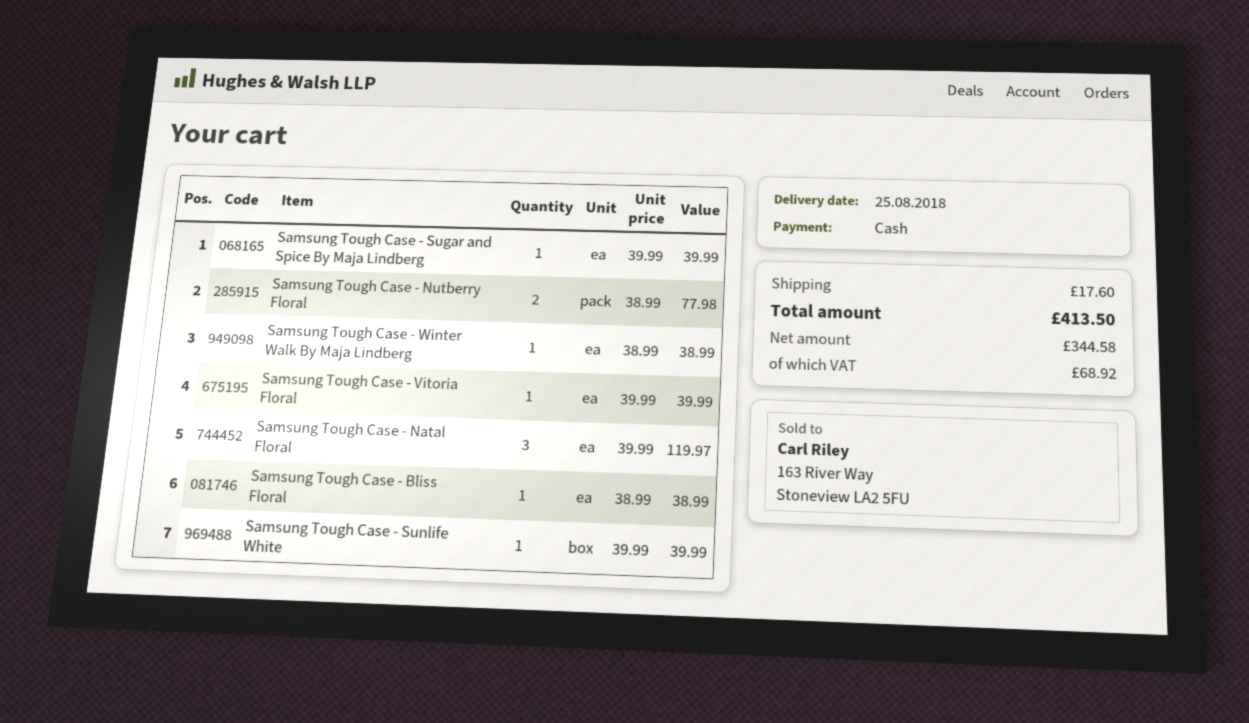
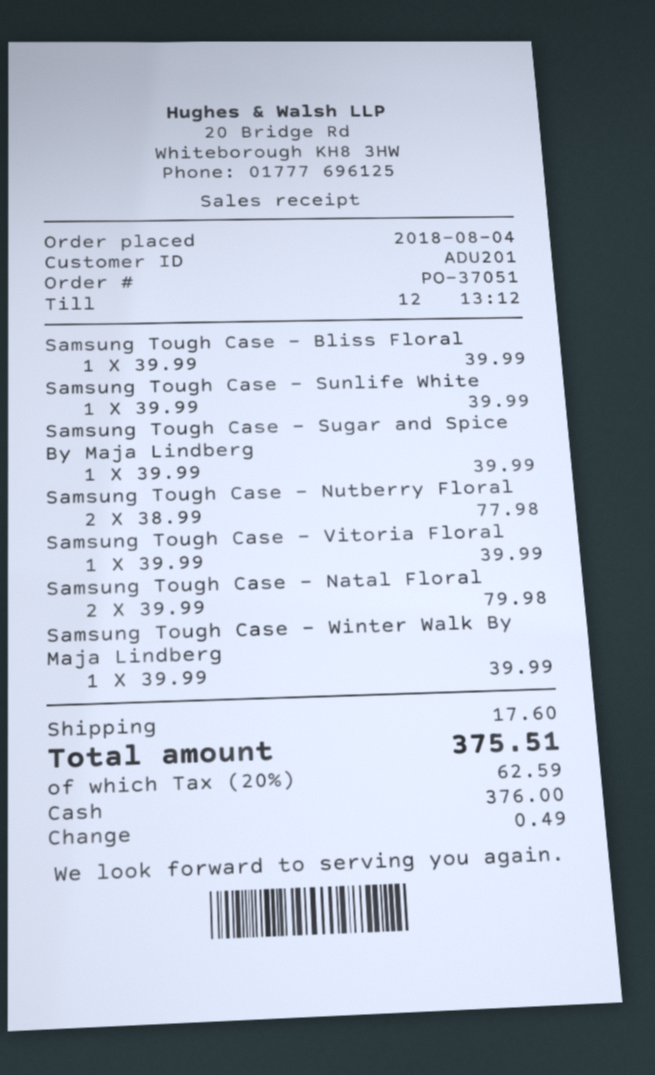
Samsung Tough Case - Winter Walk By Maja Lindberg: 1 x 38.99 = 38.99 -> 1 x 39.99 = 39.99
Samsung Tough Case - Natal Floral: 3 x 39.99 = 119.97 -> 2 x 39.99 = 79.98
Samsung Tough Case - Bliss Floral: 1 x 38.99 = 38.99 -> 1 x 39.99 = 39.99
tax: 68.92 -> 62.59
total: 413.50 -> 375.51

